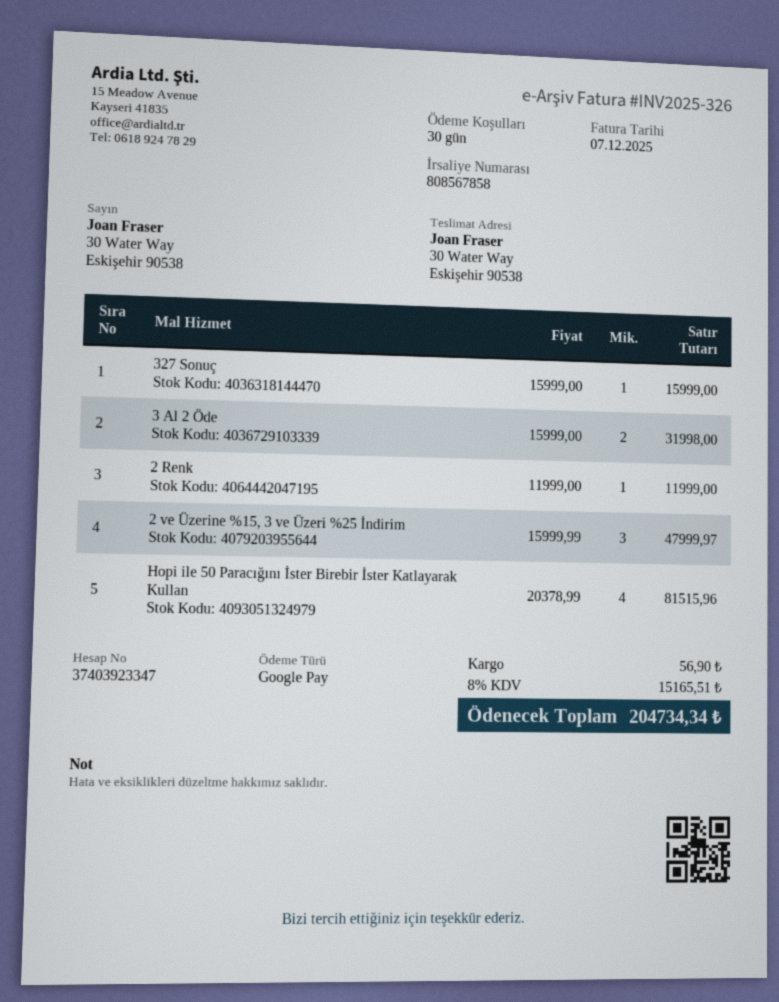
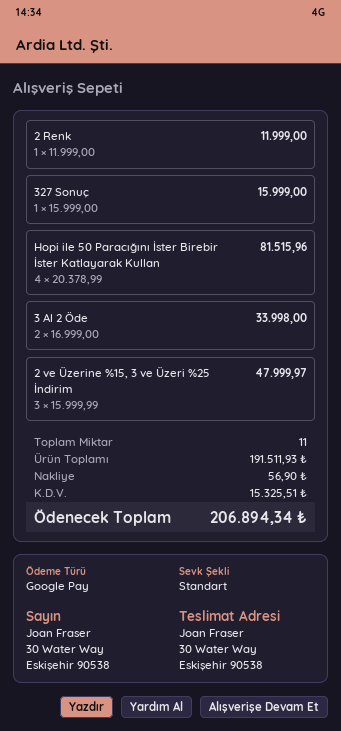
3 Al 2 Öde: 2 x 15999.00 = 31998.00 -> 2 x 16999.00 = 33998.00
tax: 15165.51 -> 15325.51
total: 204734.34 -> 206894.34

